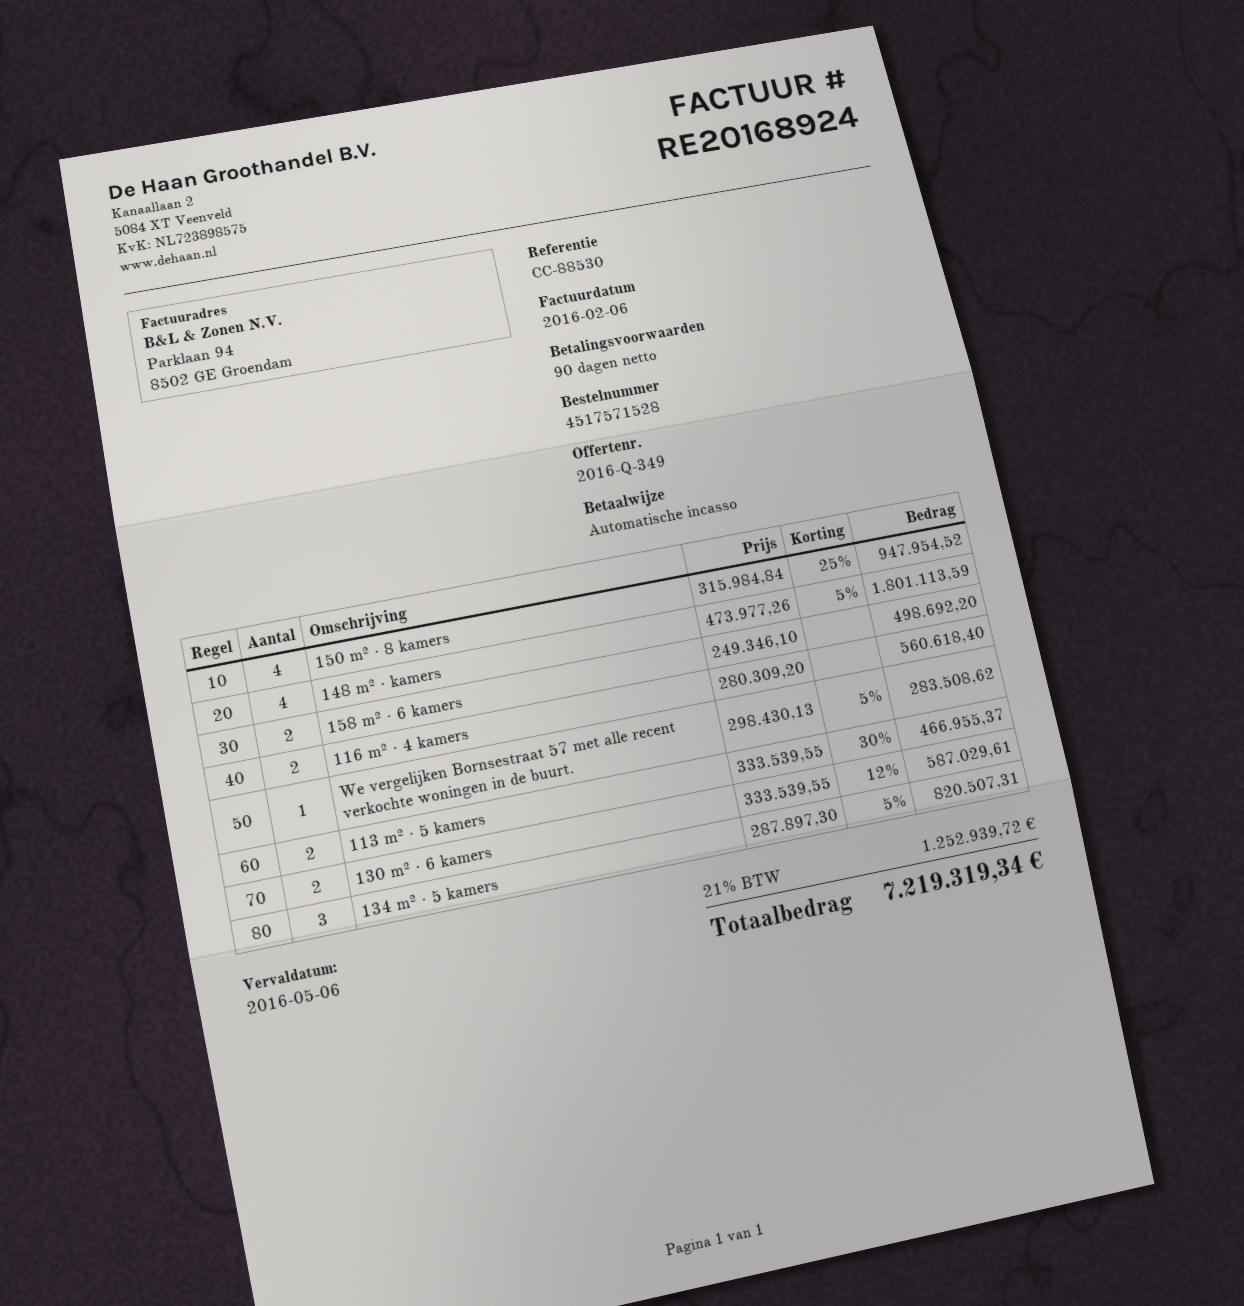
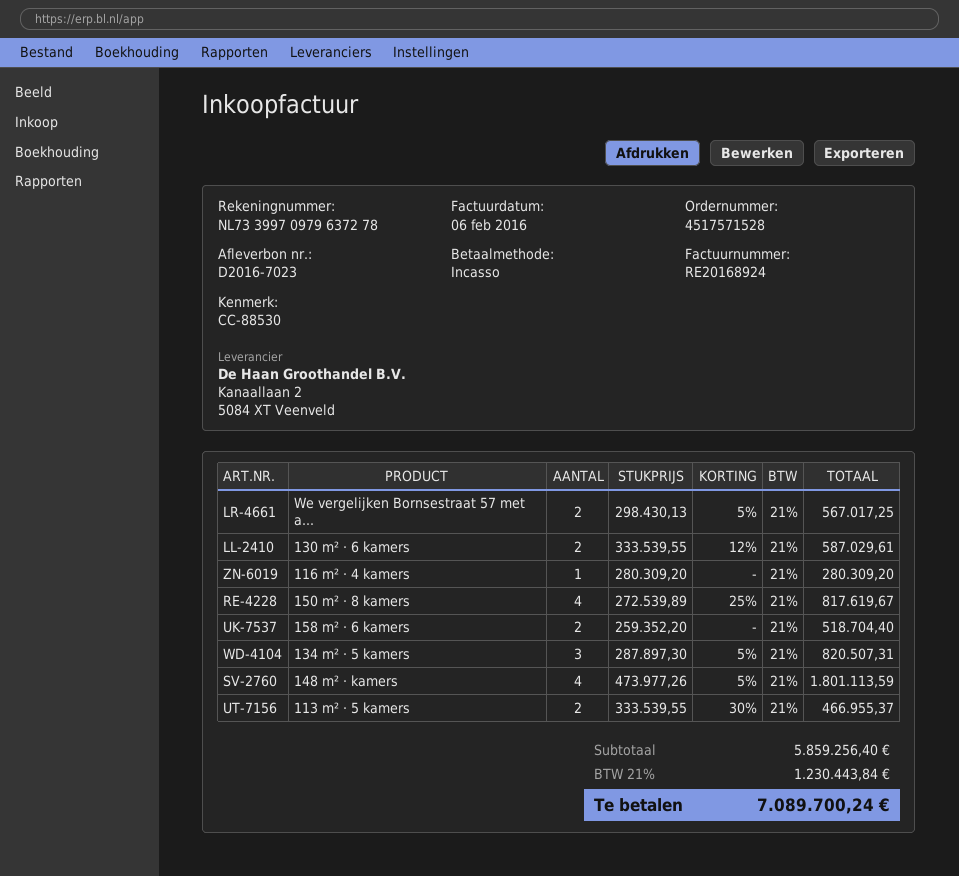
150 m² · 8 kamers: 4 x 315984.84 - 25% = 947954.52 -> 4 x 272539.89 - 25% = 817619.67
158 m² · 6 kamers: 2 x 249346.10 = 498692.20 -> 2 x 259352.20 = 518704.40
116 m² · 4 kamers: 2 x 280309.20 = 560618.40 -> 1 x 280309.20 = 280309.20
We vergelijken Bornsestraat 57 met alle recent verkochte woningen in de buurt.: 1 x 298430.13 - 5% = 283508.62 -> 2 x 298430.13 - 5% = 567017.25
tax: 21% = 1252939.72 -> 21% = 1230443.84
total: 7219319.34 -> 7089700.24

